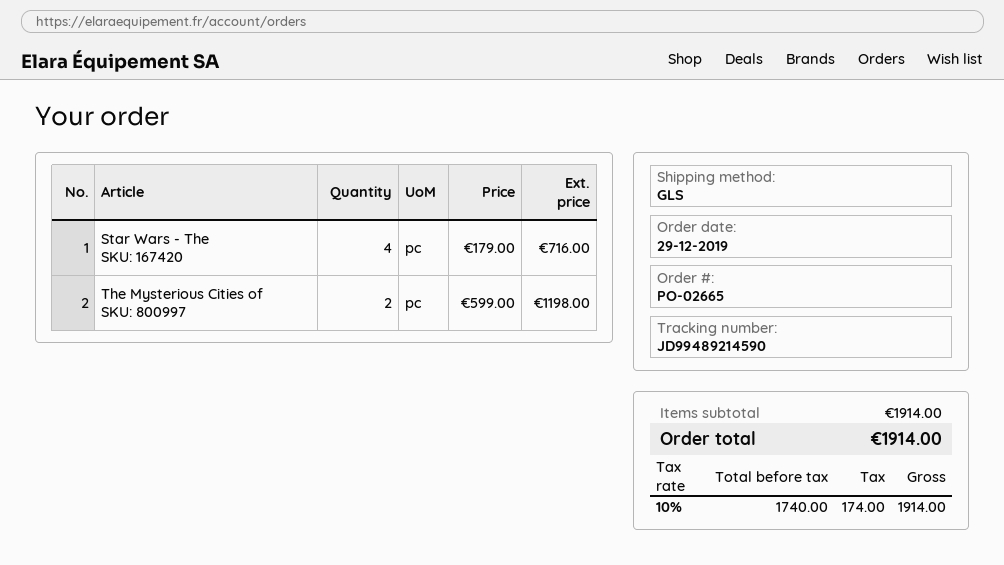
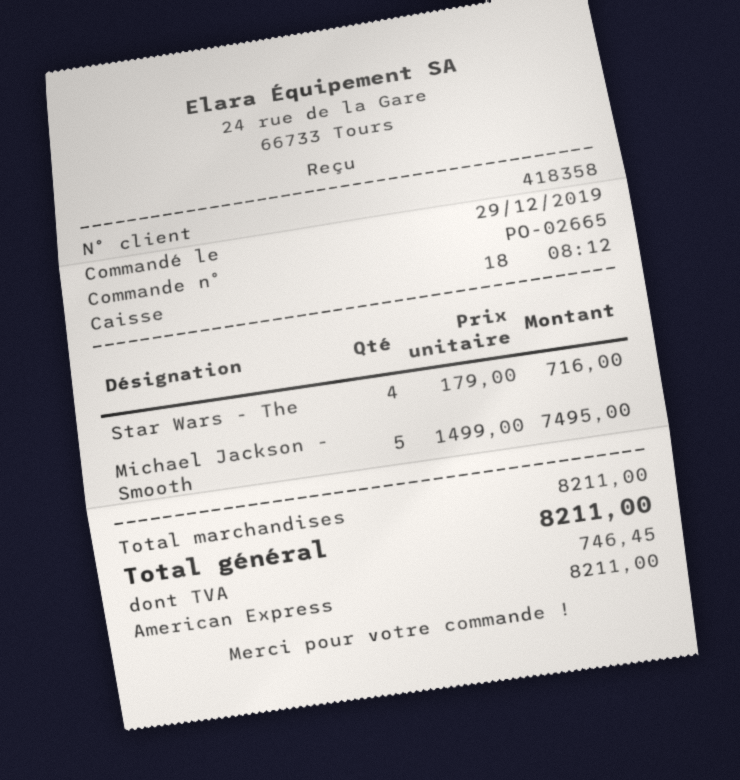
The Mysterious Cities of: 2 x 599.00 = 1198.00 -> none
Michael Jackson - Smooth: none -> 5 x 1499.00 = 7495.00
subtotal: 1914.00 -> 8211.00
tax: 174.00 -> 746.45
total: 1914.00 -> 8211.00

